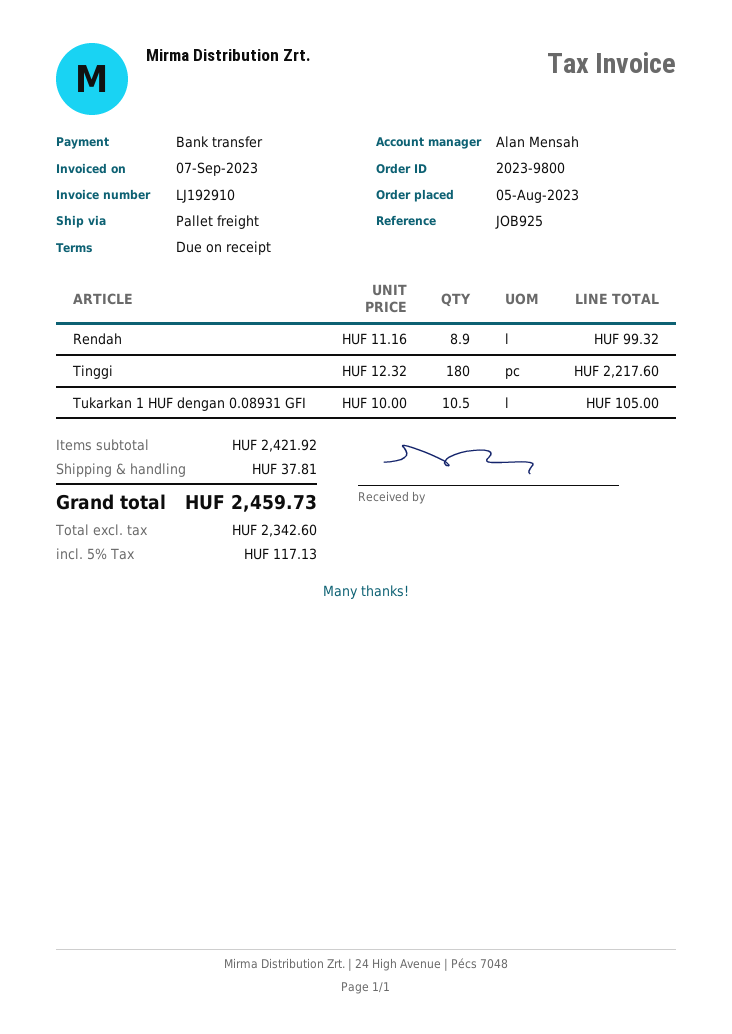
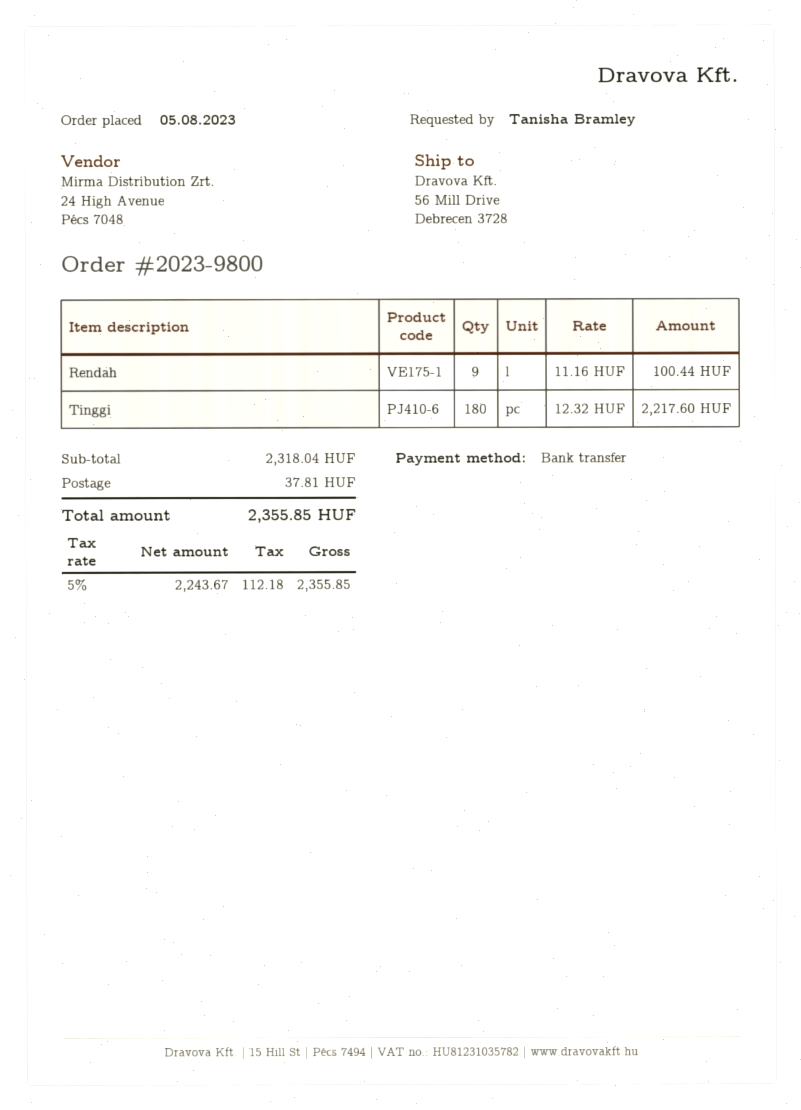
Rendah: 8.9 x 11.16 = 99.32 -> 9 x 11.16 = 100.44
Tukarkan 1 HUF dengan 0.08931 GFI: 10.5 x 10.00 = 105.00 -> none
subtotal: 2421.92 -> 2318.04
net: 2342.60 -> 2243.67
tax: 5% = 117.13 -> 5% = 112.18
total: 2459.73 -> 2355.85

